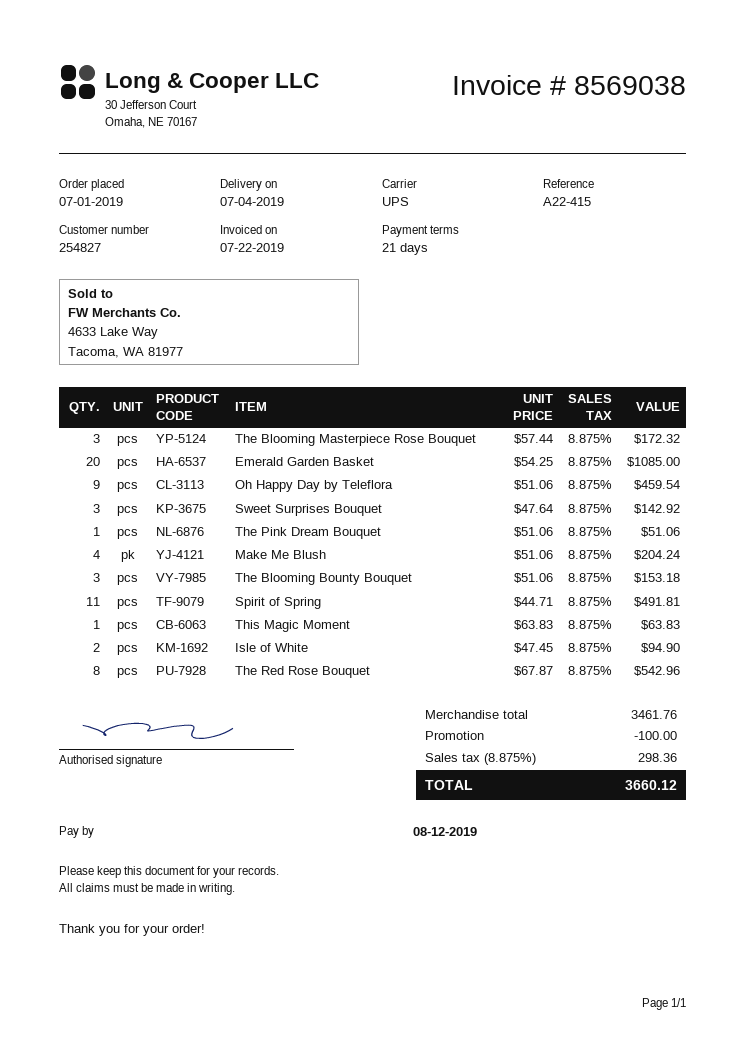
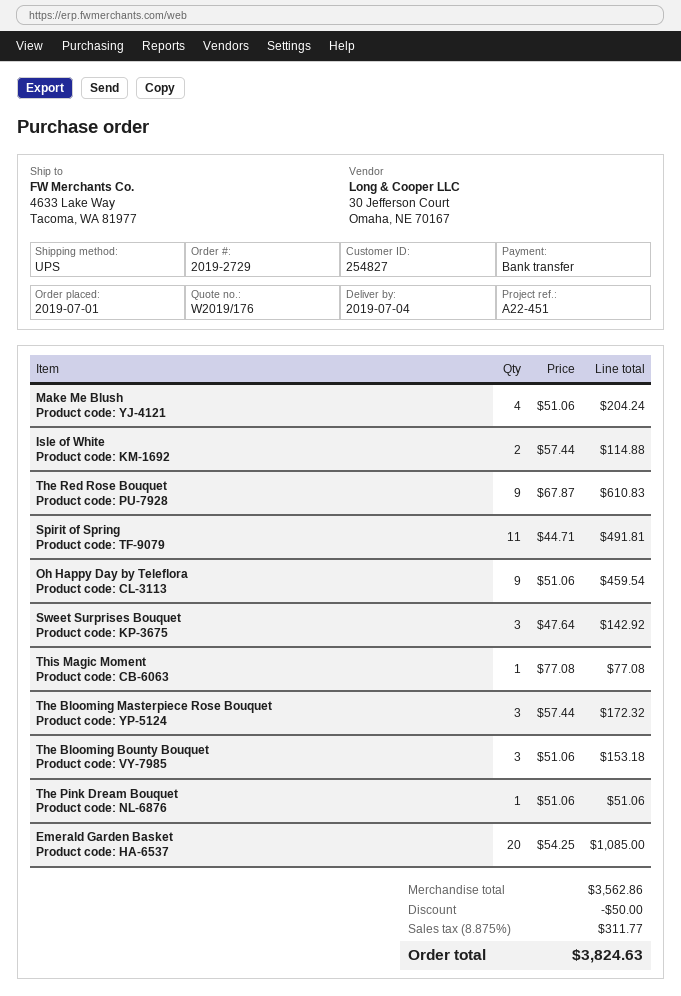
reference: A22-415 -> A22-451
This Magic Moment: 1 x 63.83 = 63.83 -> 1 x 77.08 = 77.08
Isle of White: 2 x 47.45 = 94.90 -> 2 x 57.44 = 114.88
The Red Rose Bouquet: 8 x 67.87 = 542.96 -> 9 x 67.87 = 610.83
subtotal: 3461.76 -> 3562.86
discount: 100.00 -> 50.00
tax: 8.875% = 298.36 -> 8.875% = 311.77
total: 3660.12 -> 3824.63

